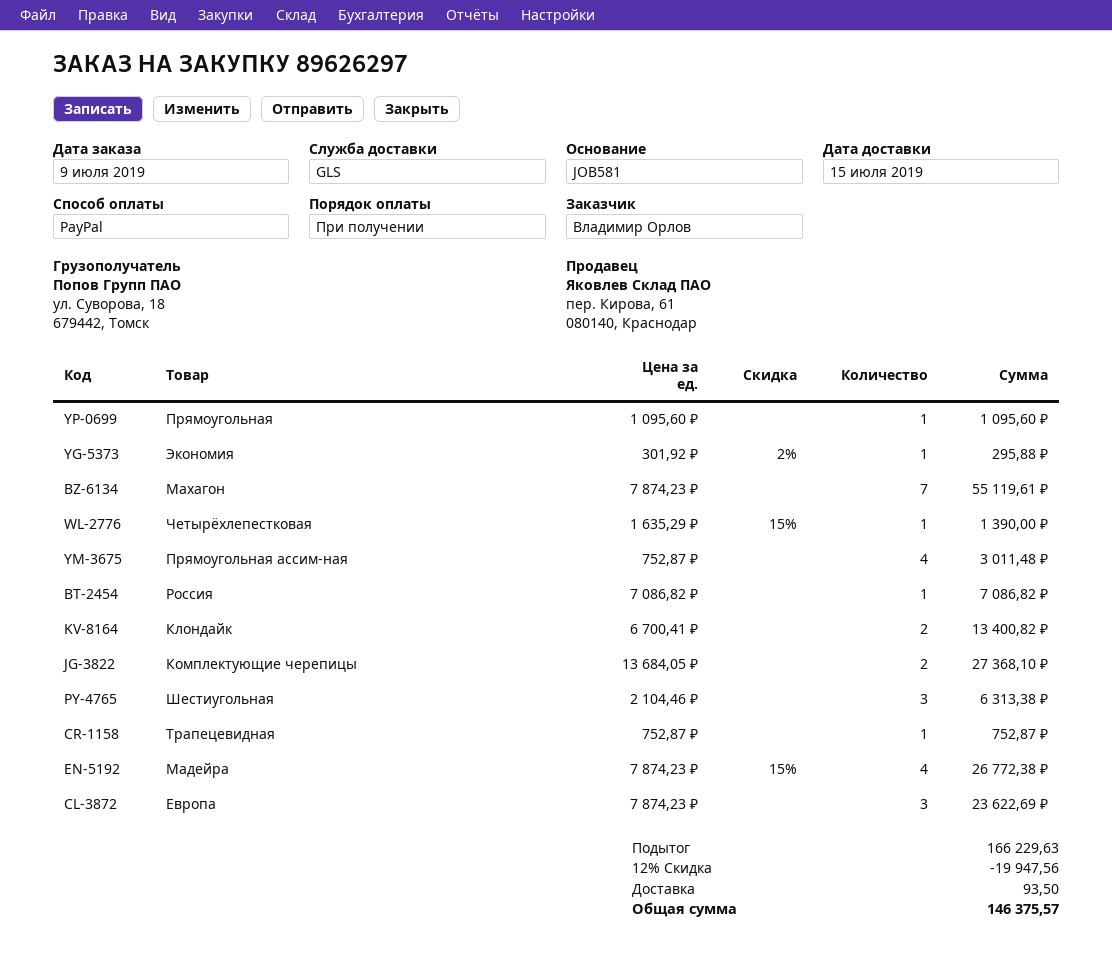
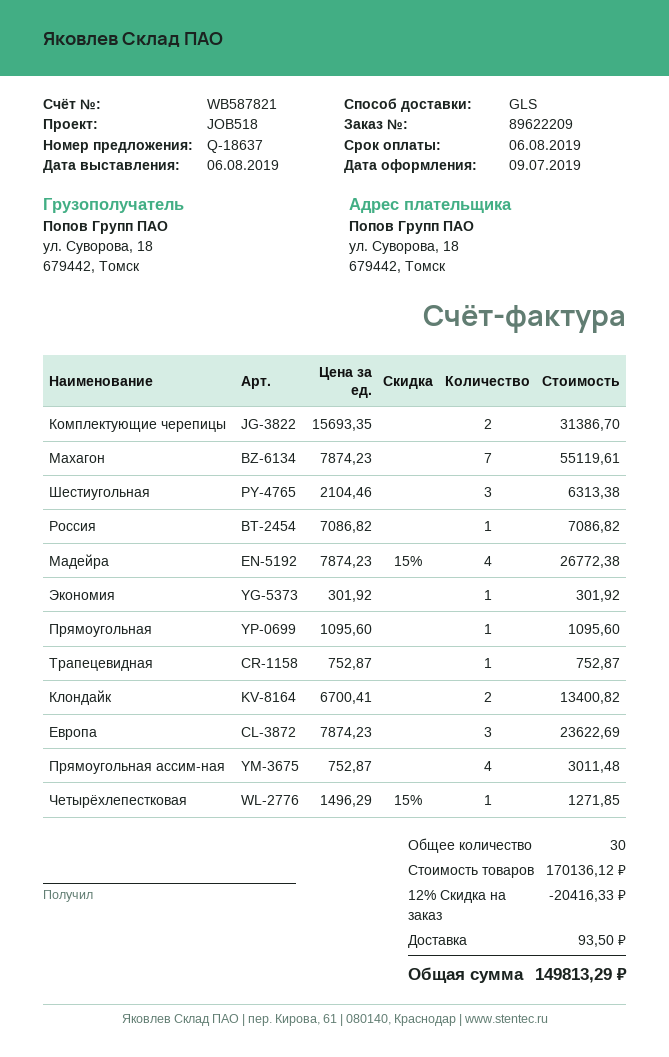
order number: 89626297 -> 89622209
reference: JOB581 -> JOB518
Экономия: 1 x 301.92 - 2% = 295.88 -> 1 x 301.92 = 301.92
Четырёхлепестковая: 1 x 1635.29 - 15% = 1390.00 -> 1 x 1496.29 - 15% = 1271.85
Комплектующие черепицы: 2 x 13684.05 = 27368.10 -> 2 x 15693.35 = 31386.70
subtotal: 166229.63 -> 170136.12
discount: 12% = 19947.56 -> 12% = 20416.33
total: 146375.57 -> 149813.29

